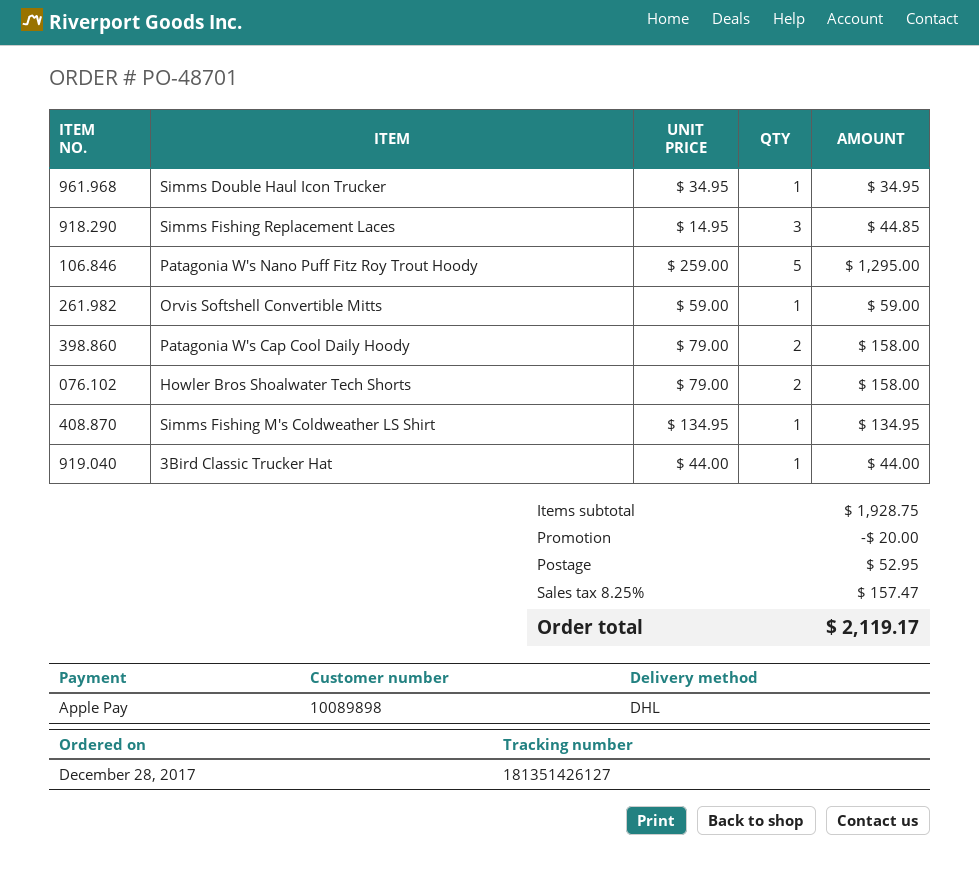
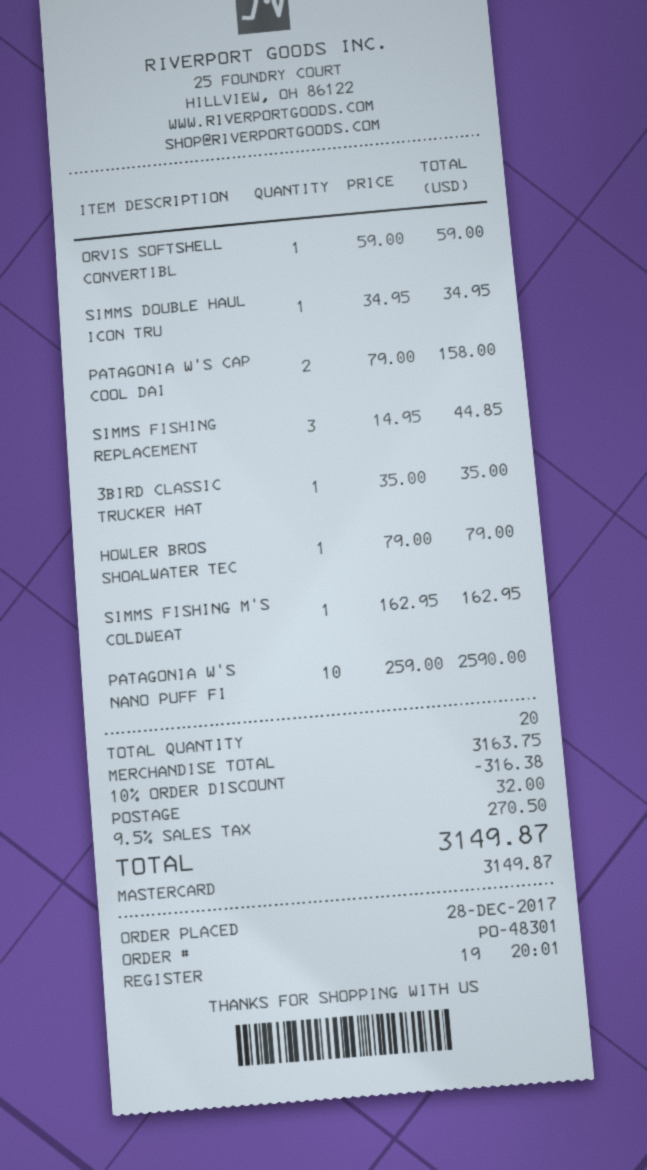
order number: PO-48701 -> PO-48301
payment method: Apple Pay -> Mastercard
Patagonia W's Nano Puff Fitz Roy Trout Hoody: 5 x 259.00 = 1295.00 -> 10 x 259.00 = 2590.00
Howler Bros Shoalwater Tech Shorts: 2 x 79.00 = 158.00 -> 1 x 79.00 = 79.00
Simms Fishing M's Coldweather LS Shirt: 1 x 134.95 = 134.95 -> 1 x 162.95 = 162.95
3Bird Classic Trucker Hat: 1 x 44.00 = 44.00 -> 1 x 35.00 = 35.00
subtotal: 1928.75 -> 3163.75
discount: 20.00 -> 316.38
shipping: 52.95 -> 32.00
tax: 8.25% = 157.47 -> 9.5% = 270.50
total: 2119.17 -> 3149.87

